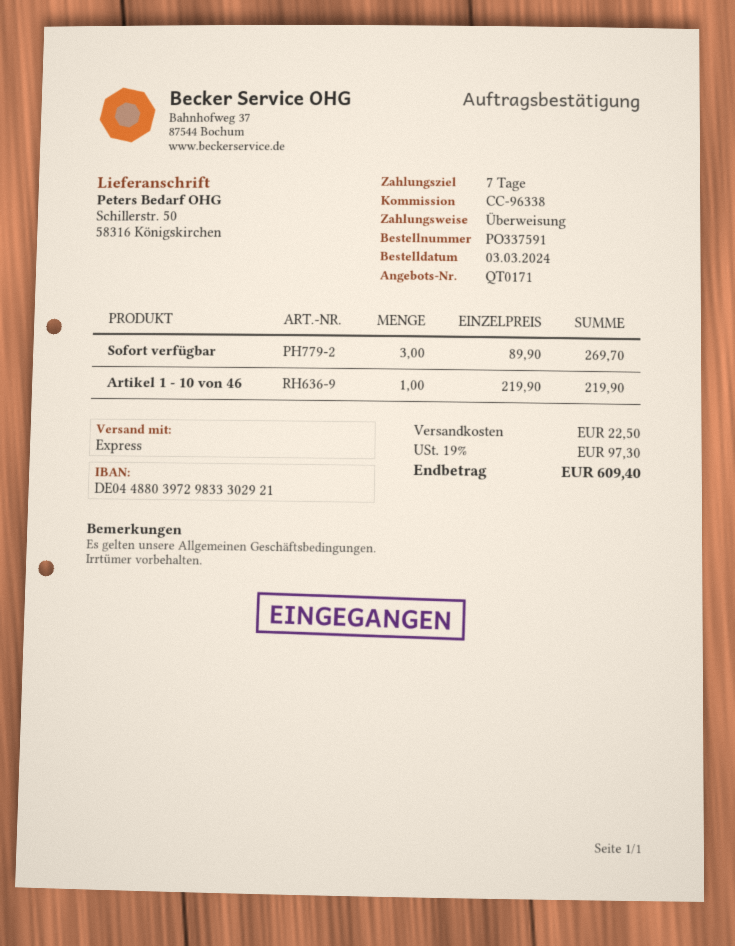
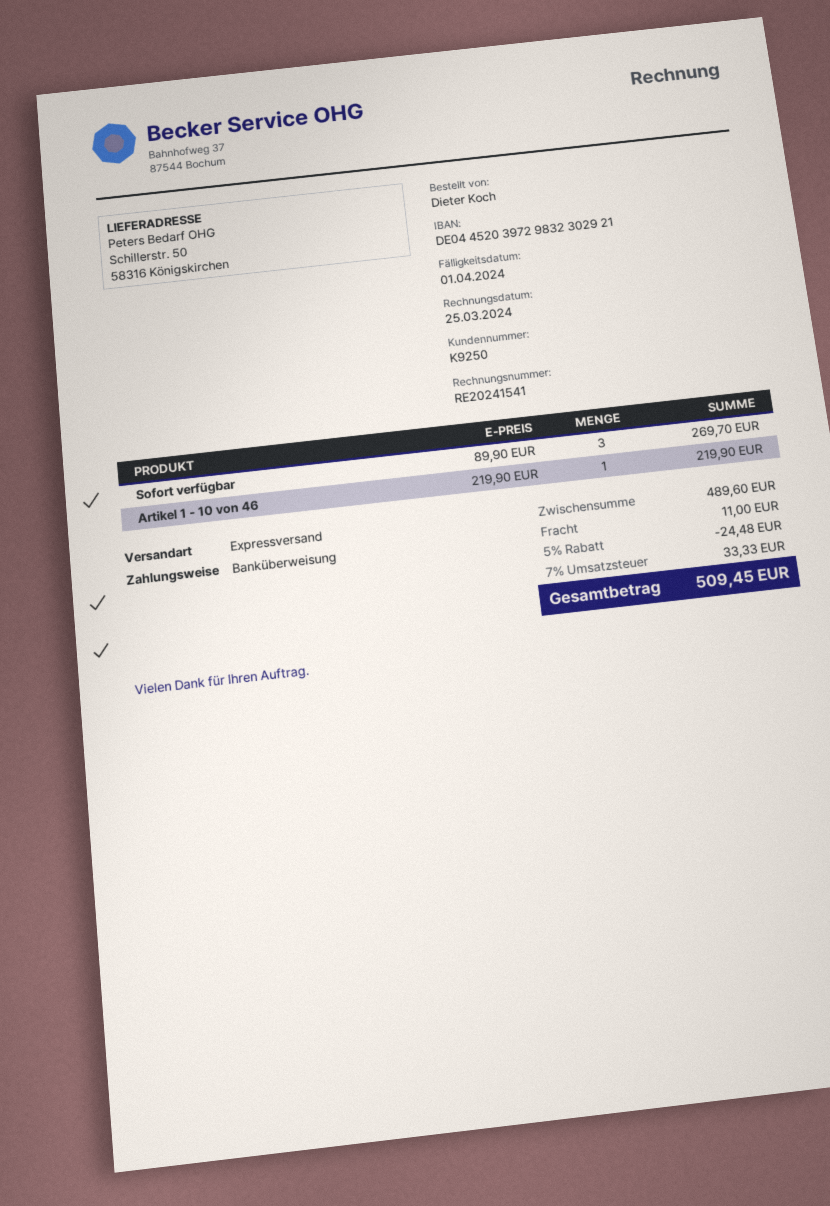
bank account: DE04488039729833302921 -> DE04452039729832302921
discount: none -> 5% = 24.48
shipping: 22.50 -> 11.00
tax: 19% = 97.30 -> 7% = 33.33
total: 609.40 -> 509.45

